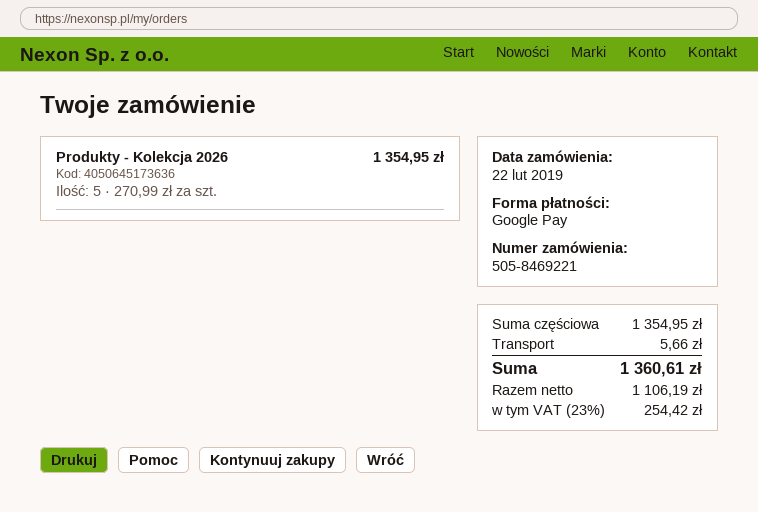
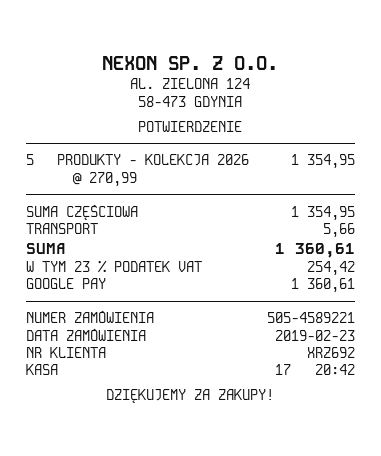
order number: 505-8469221 -> 505-4589221
order date: 2019-02-22 -> 2019-02-23

